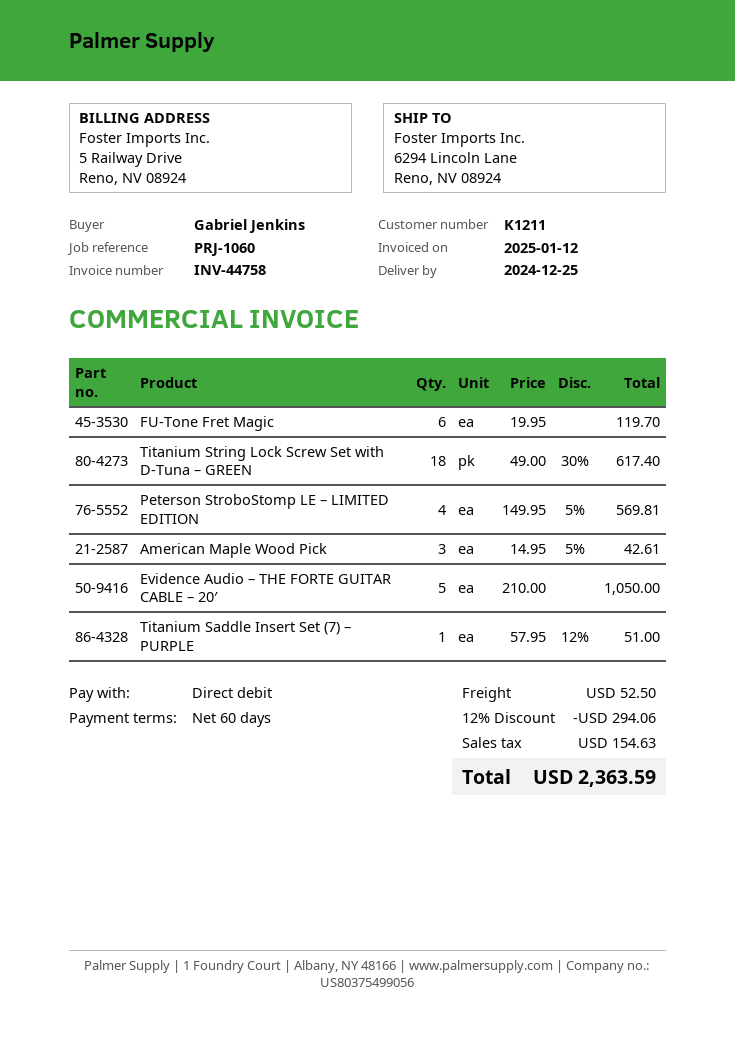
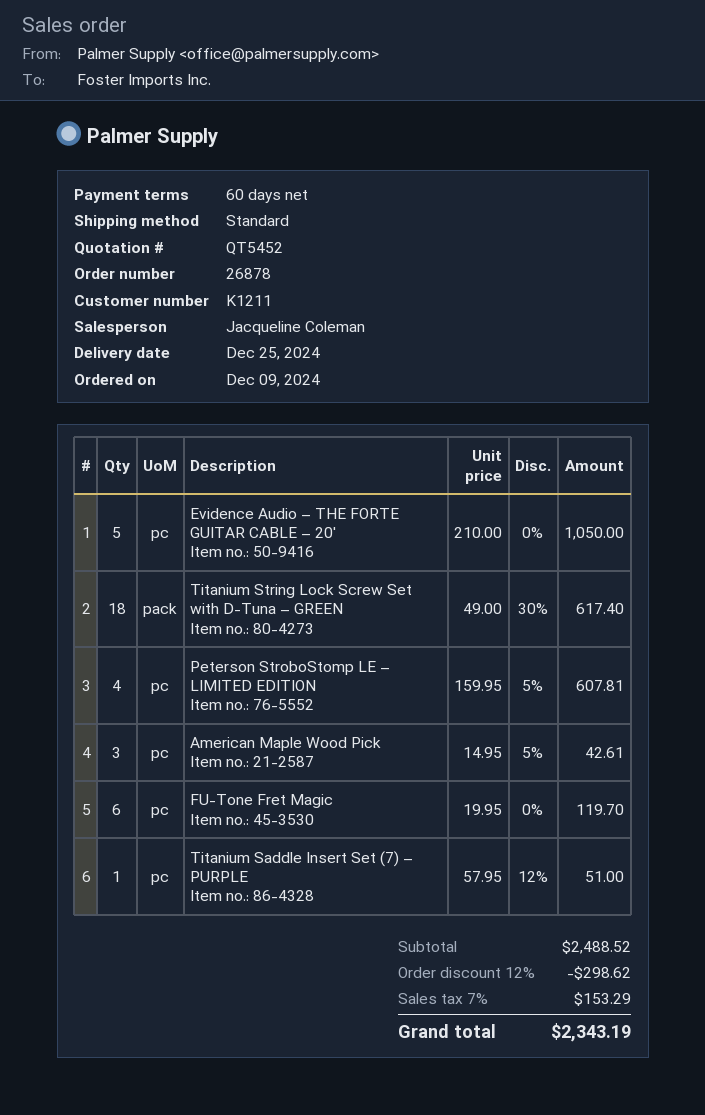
Peterson StroboStomp LE – LIMITED EDITION: 4 x 149.95 - 5% = 569.81 -> 4 x 159.95 - 5% = 607.81
discount: 12% = 294.06 -> 12% = 298.62
shipping: 52.50 -> none
tax: 154.63 -> 153.29
total: 2363.59 -> 2343.19

